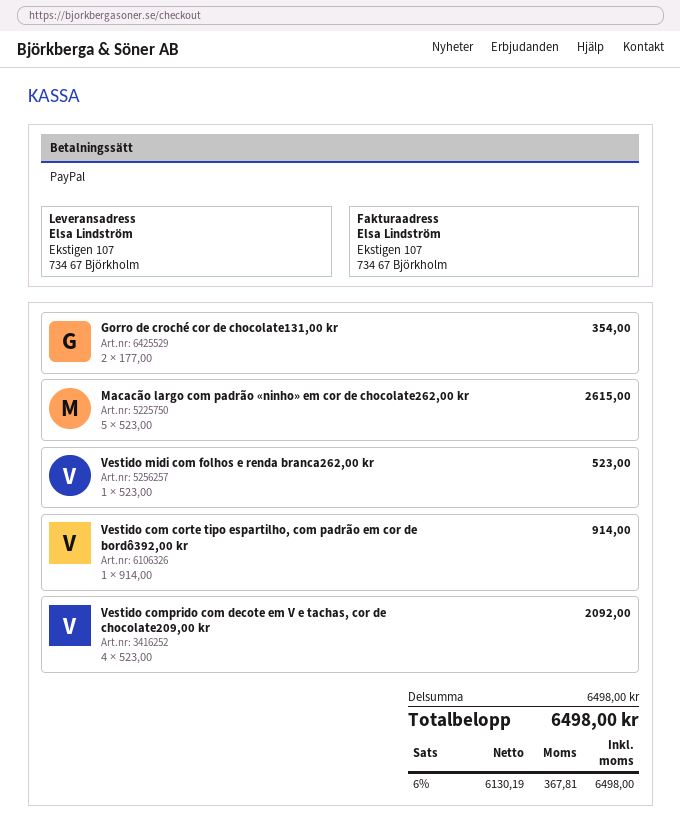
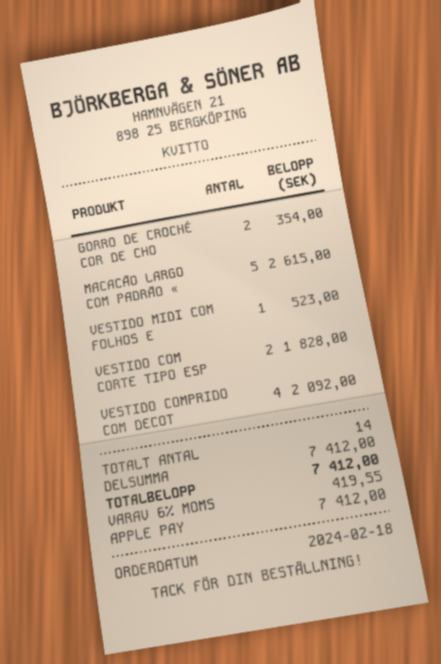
payment method: PayPal -> Apple Pay
Vestido com corte tipo espartilho, com padrão em cor de bordô392,00 kr: 1 for 914.00 -> 2 for 1828.00
subtotal: 6498.00 -> 7412.00
tax: 6% = 367.81 -> 6% = 419.55
total: 6498.00 -> 7412.00

